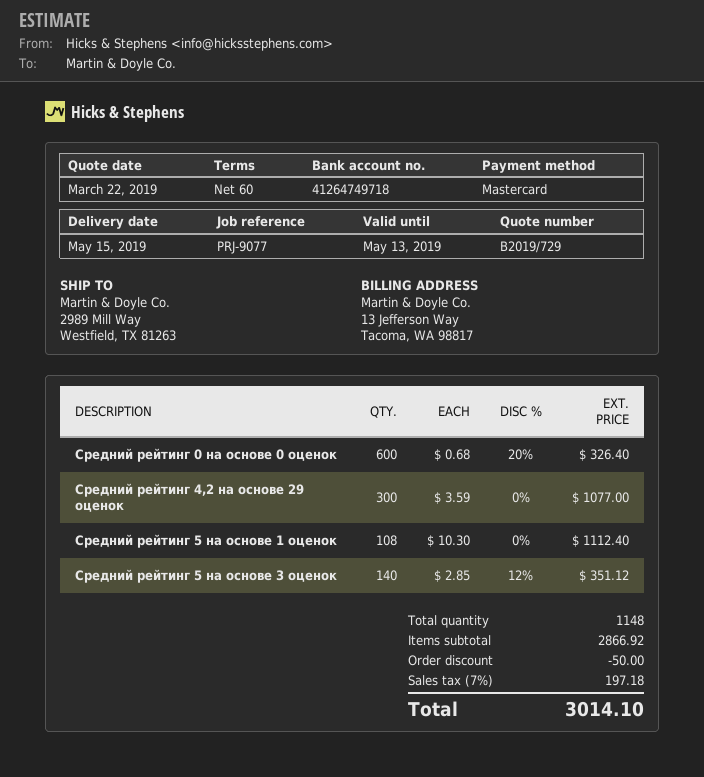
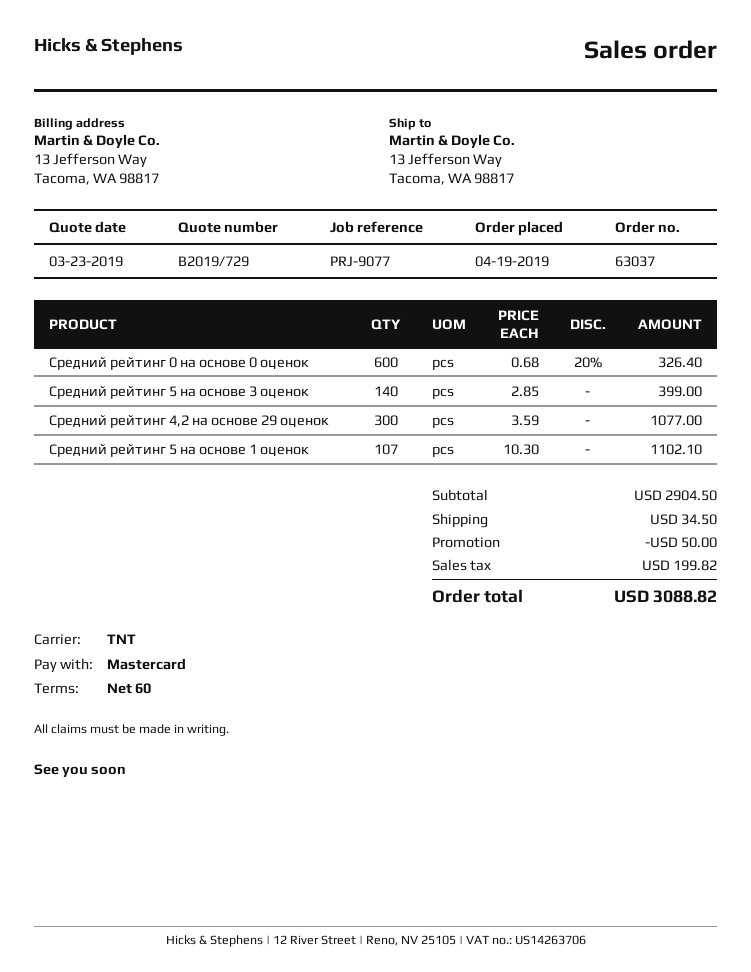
quote date: 2019-03-22 -> 2019-03-23
ship to: 2989 Mill Way, Westfield, TX 81263 -> 13 Jefferson Way, Tacoma, WA 98817
Средний рейтинг 5 на основе 1 оценок: 108 x 10.30 = 1112.40 -> 107 x 10.30 = 1102.10
Средний рейтинг 5 на основе 3 оценок: 140 x 2.85 - 12% = 351.12 -> 140 x 2.85 = 399.00
subtotal: 2866.92 -> 2904.50
shipping: none -> 34.50
tax: 197.18 -> 199.82
total: 3014.10 -> 3088.82

